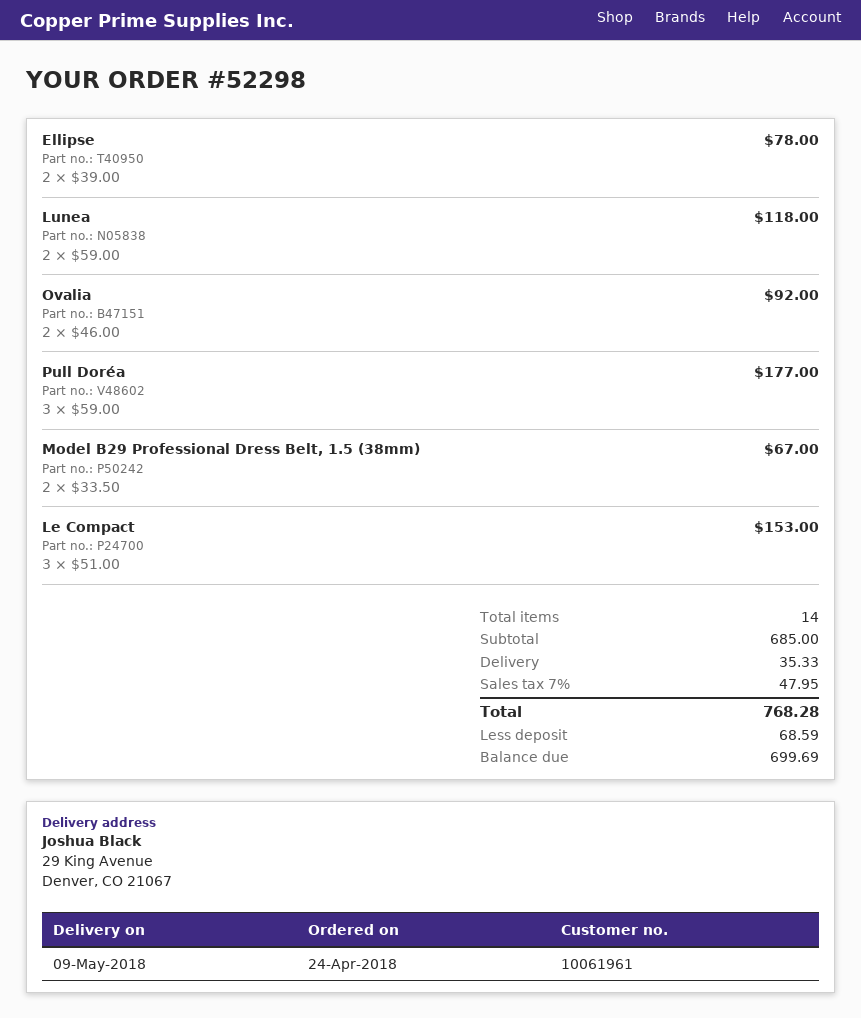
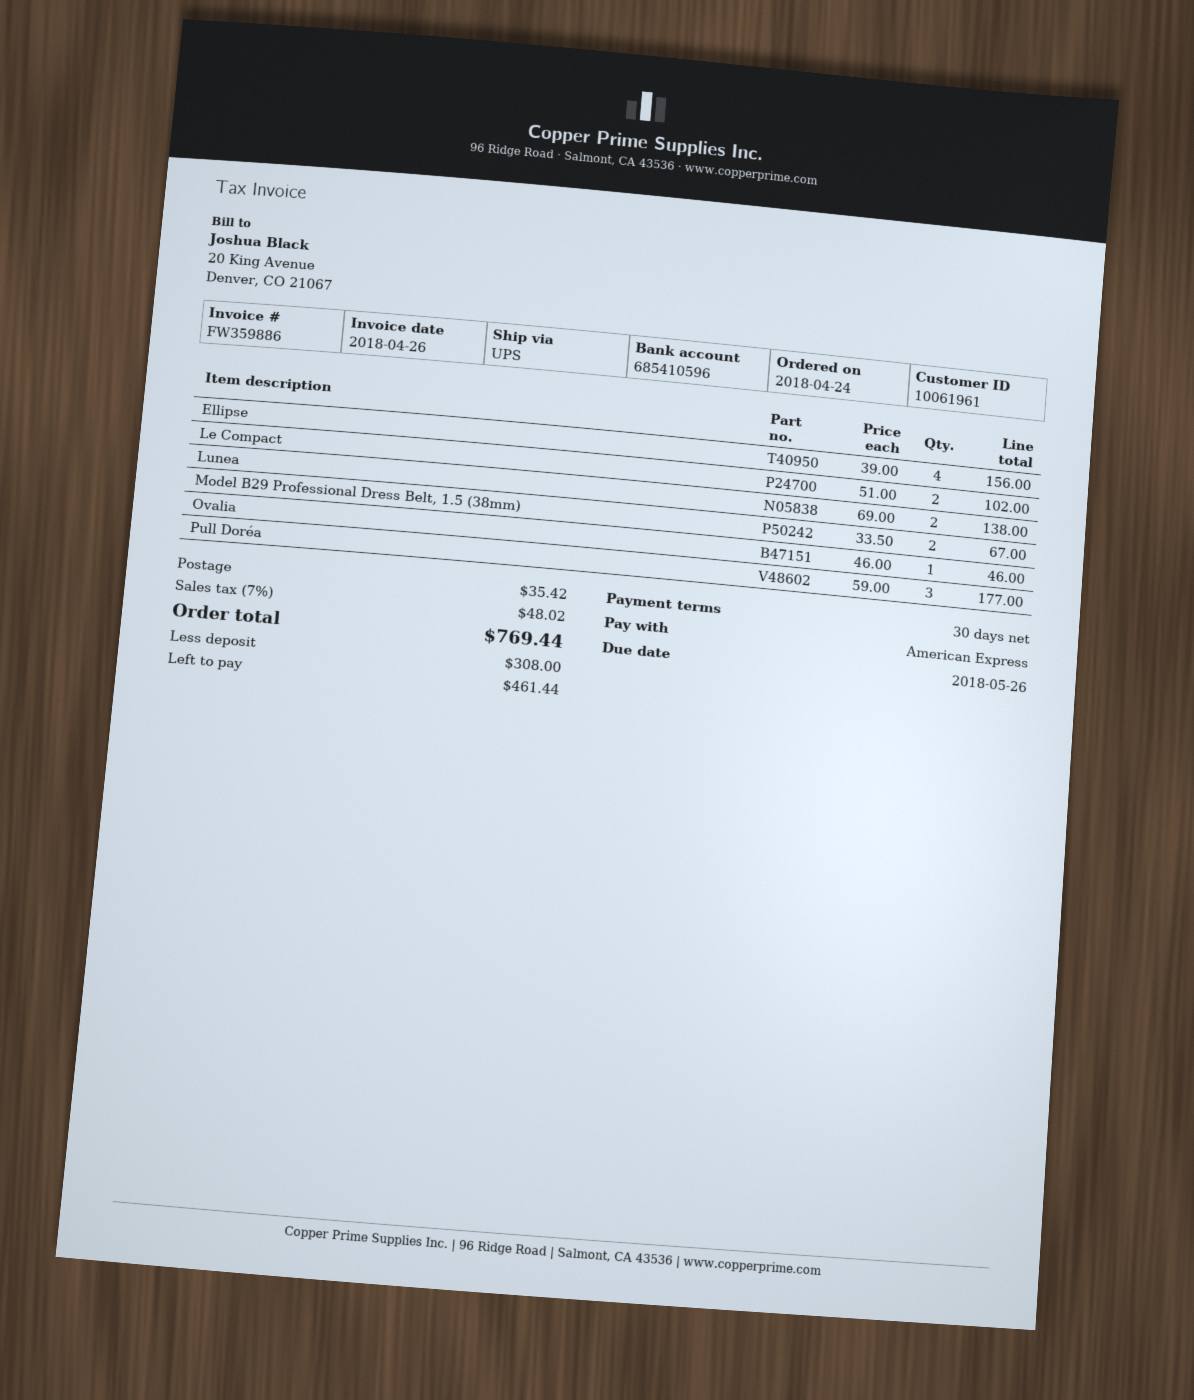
Ellipse: 2 x 39.00 = 78.00 -> 4 x 39.00 = 156.00
Lunea: 2 x 59.00 = 118.00 -> 2 x 69.00 = 138.00
Ovalia: 2 x 46.00 = 92.00 -> 1 x 46.00 = 46.00
Le Compact: 3 x 51.00 = 153.00 -> 2 x 51.00 = 102.00
shipping: 35.33 -> 35.42
tax: 7% = 47.95 -> 7% = 48.02
total: 768.28 -> 769.44
deposit: 68.59 -> 308.00
balance: 699.69 -> 461.44

